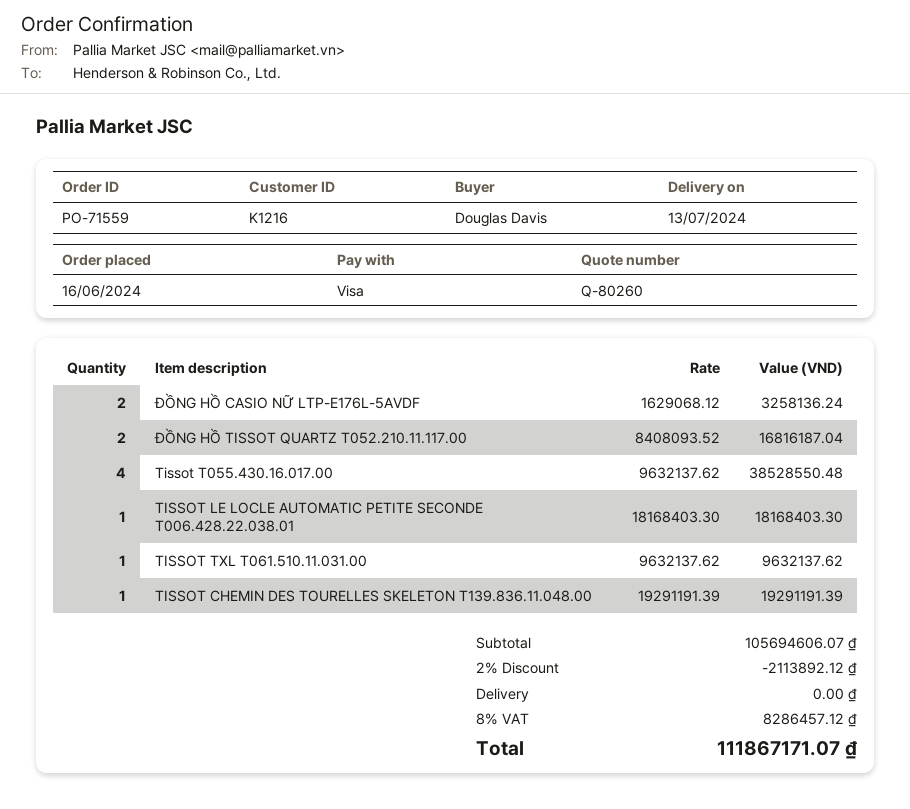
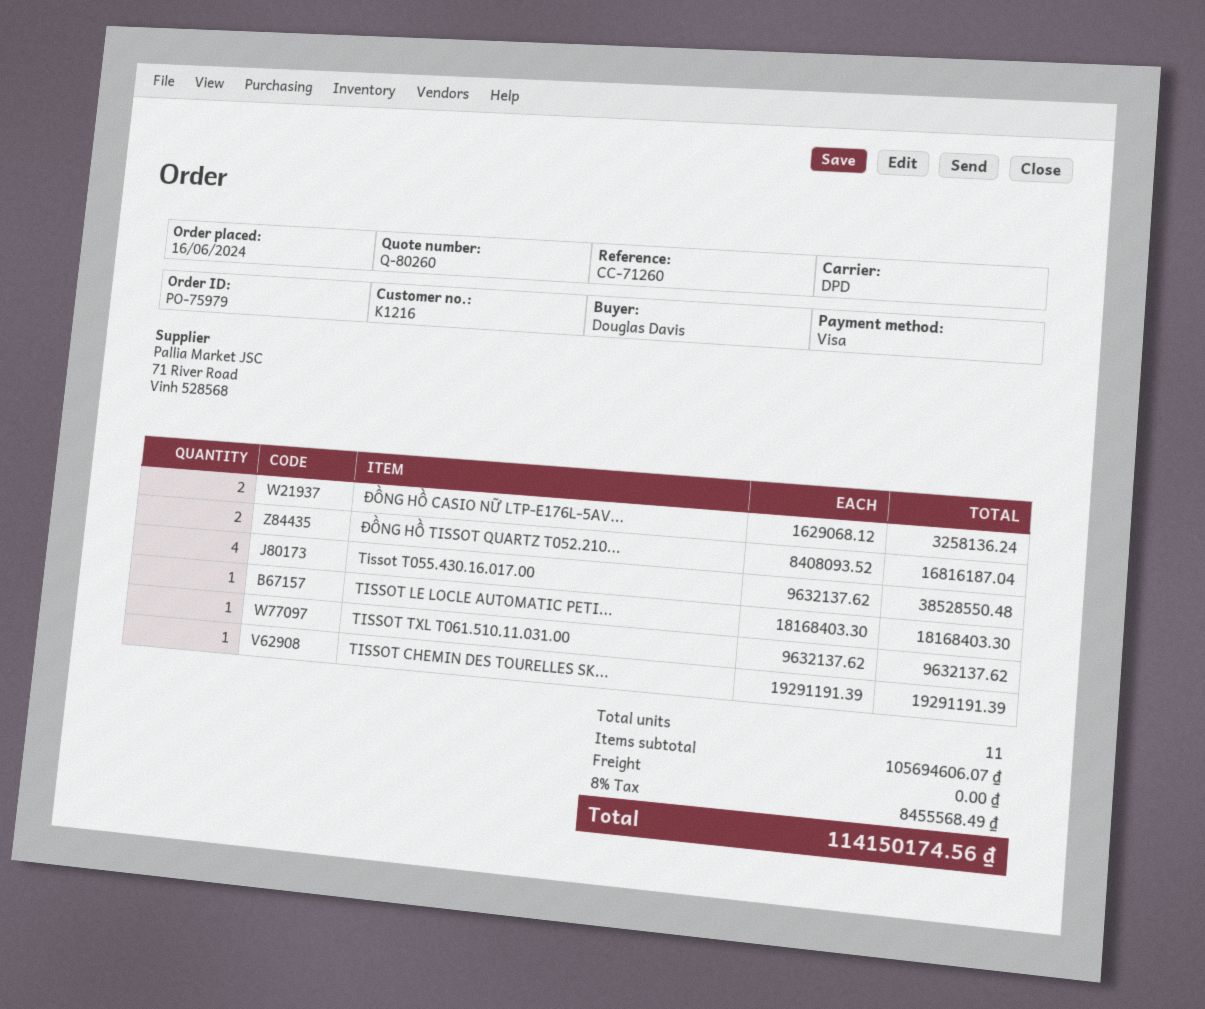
order number: PO-71559 -> PO-75979
discount: 2% = 2113892.12 -> none
tax: 8% = 8286457.12 -> 8% = 8455568.49
total: 111867171.07 -> 114150174.56

